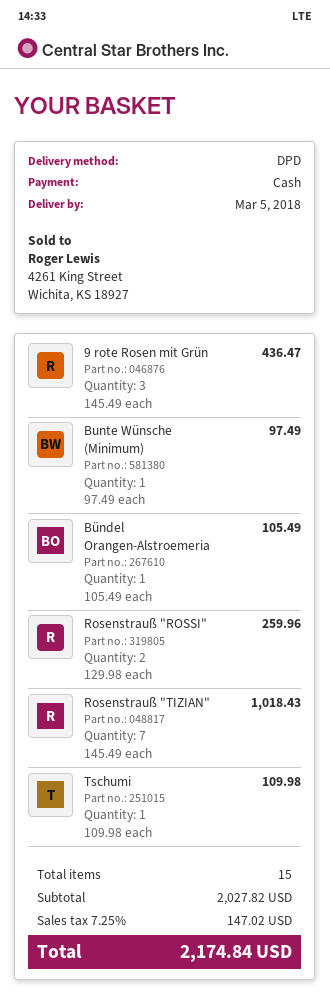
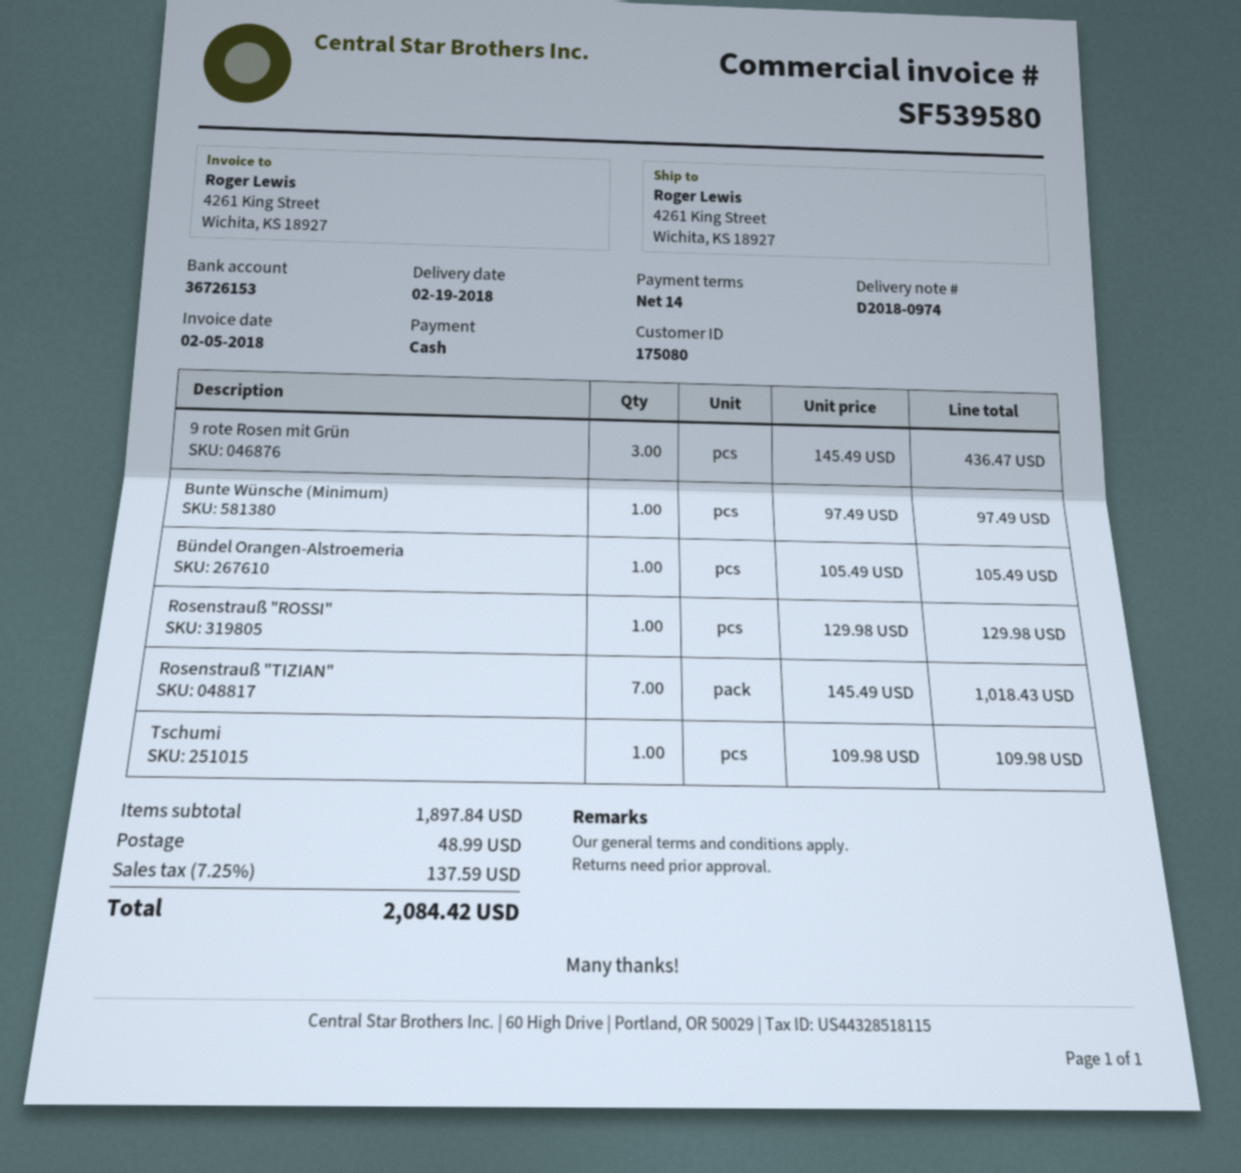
delivery date: 2018-03-05 -> 2018-02-19
Rosenstrauß "ROSSI": 2 x 129.98 = 259.96 -> 1 x 129.98 = 129.98
subtotal: 2027.82 -> 1897.84
shipping: none -> 48.99
tax: 7.25% = 147.02 -> 7.25% = 137.59
total: 2174.84 -> 2084.42

